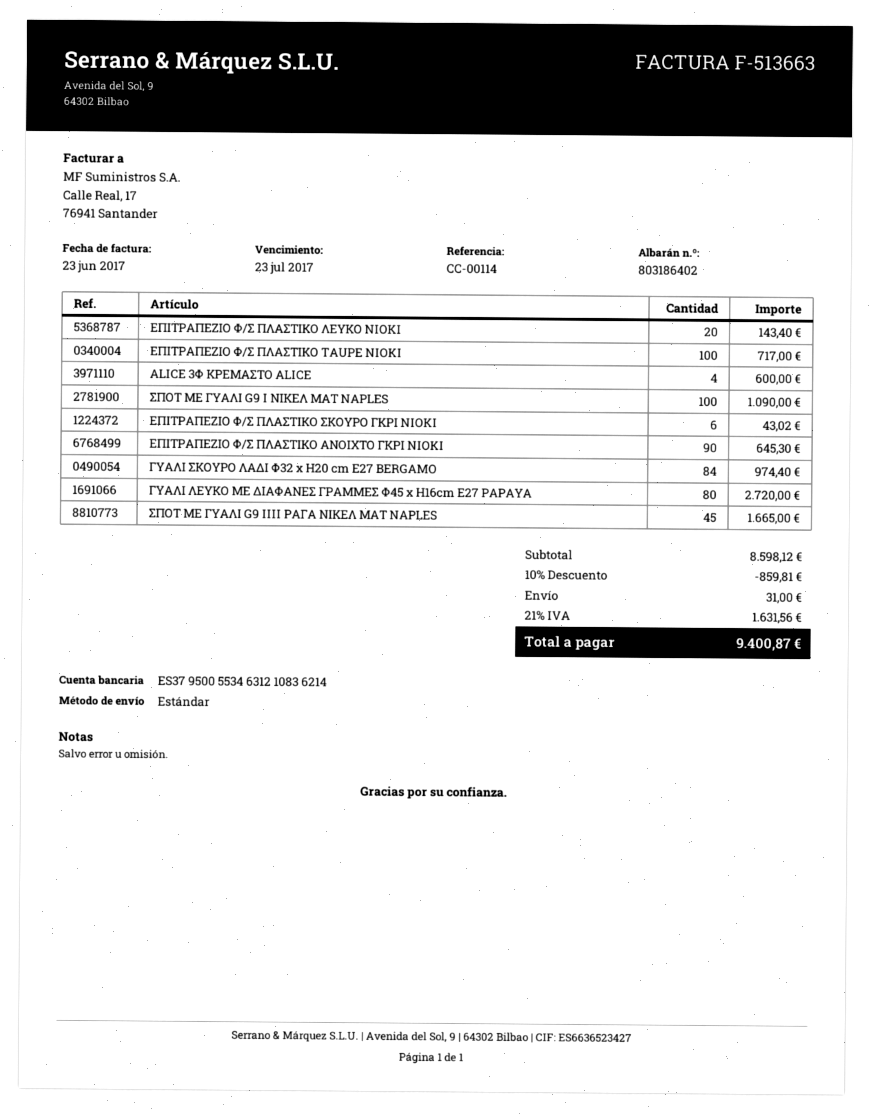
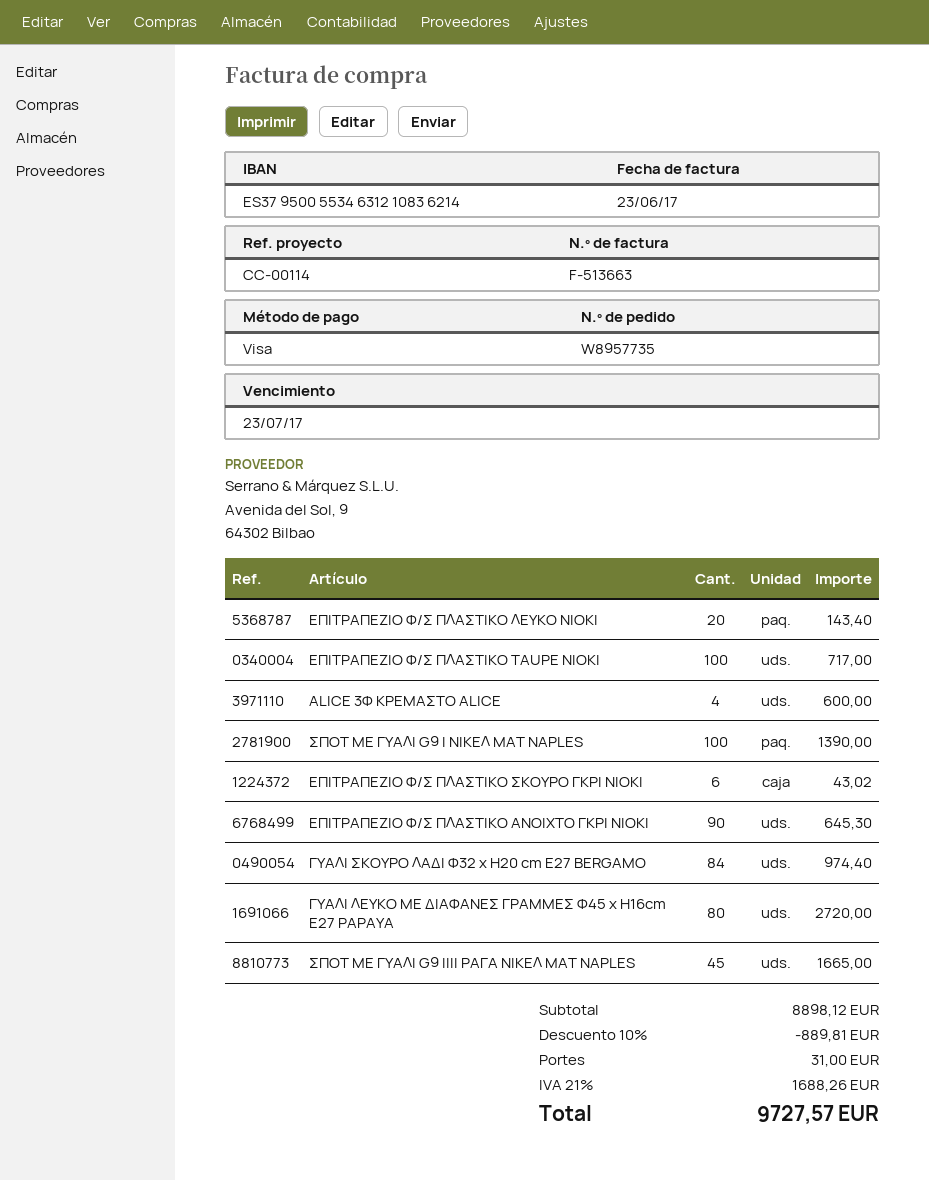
ΣΠΟΤ ΜΕ ΓΥΑΛΙ G9 I ΝΙΚΕΛ ΜΑΤ NAPLES: 100 for 1090.00 -> 100 for 1390.00
subtotal: 8598.12 -> 8898.12
discount: 10% = 859.81 -> 10% = 889.81
tax: 21% = 1631.56 -> 21% = 1688.26
total: 9400.87 -> 9727.57

